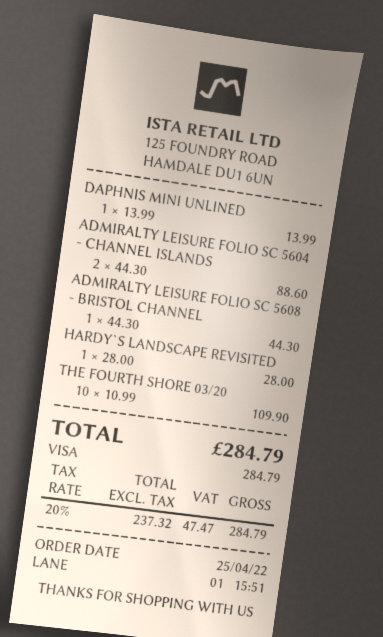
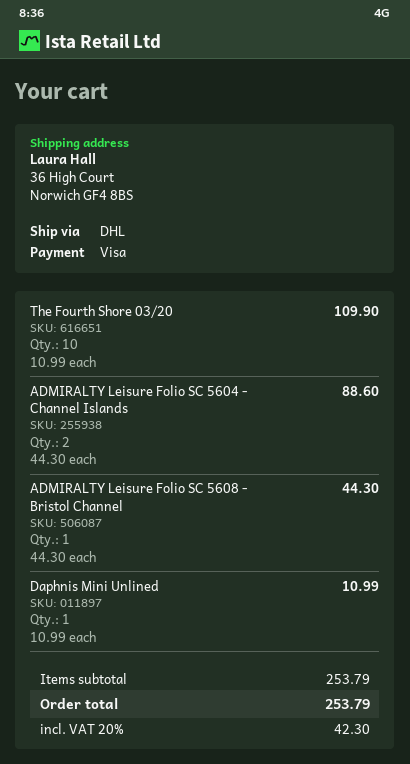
DAPHNIS MINI UNLINED: 1 x 13.99 = 13.99 -> 1 x 10.99 = 10.99
HARDY`S LANDSCAPE REVISITED: 1 x 28.00 = 28.00 -> none
tax: 20% = 47.47 -> 20% = 42.30
total: 284.79 -> 253.79

